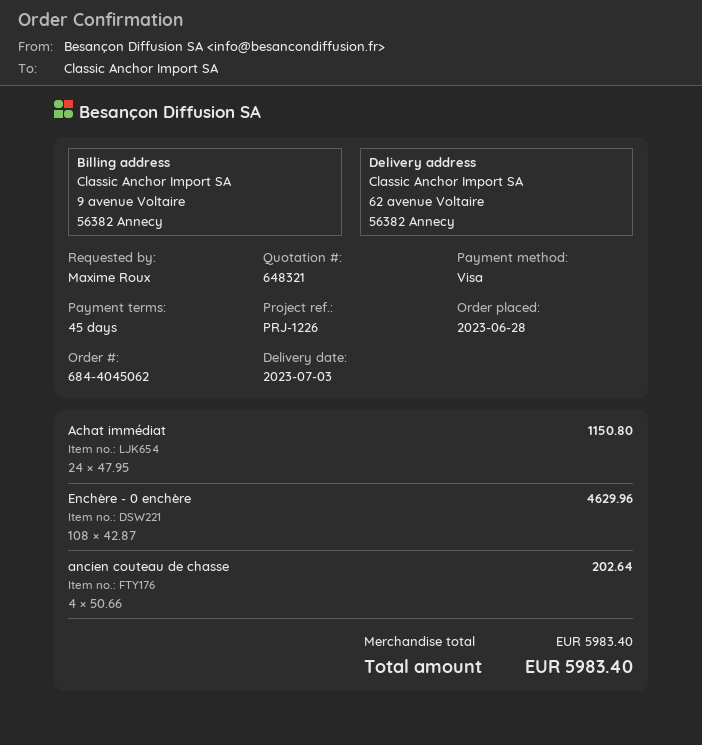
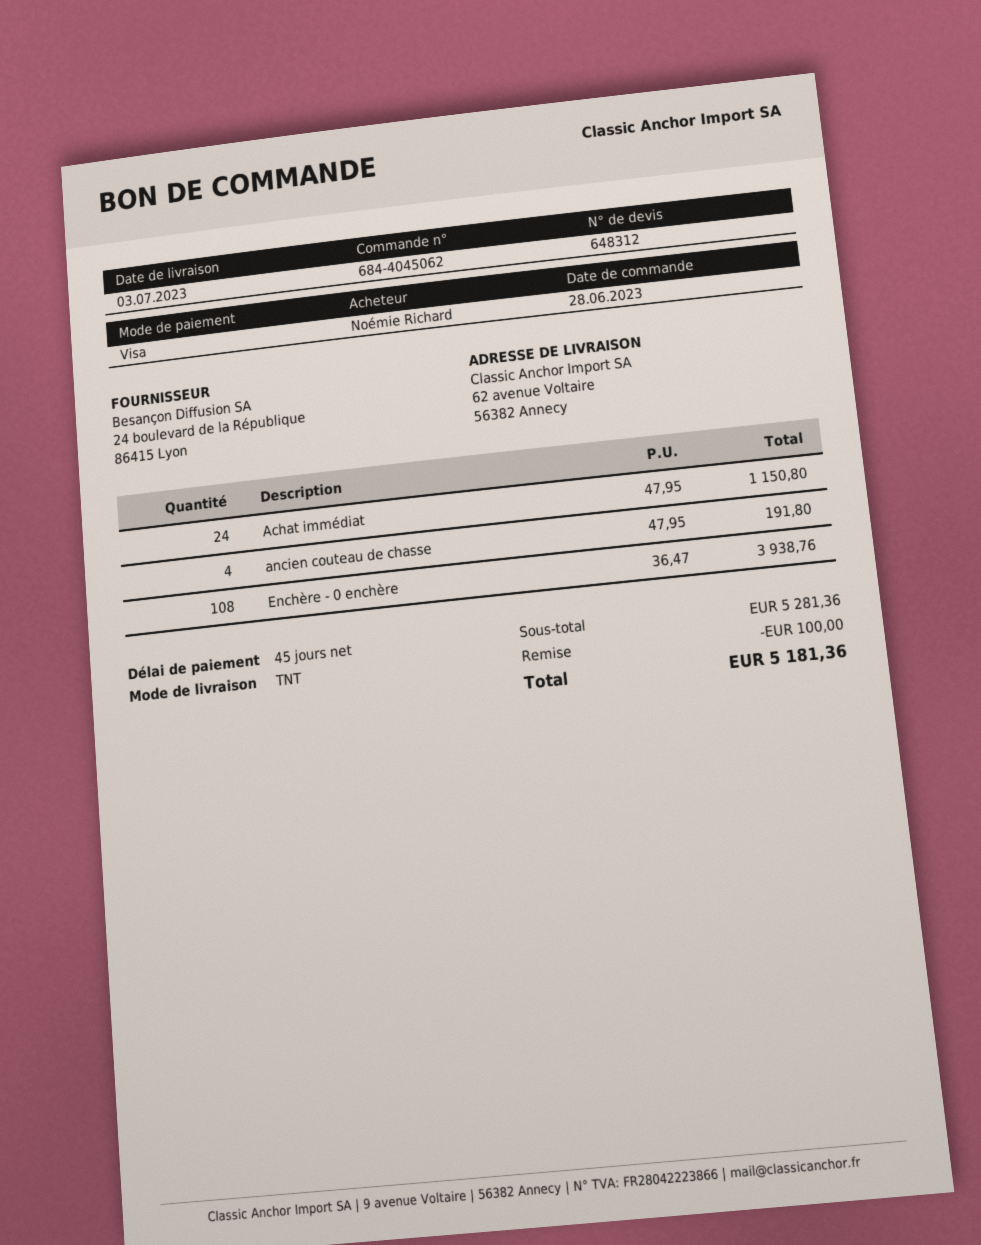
quote number: 648321 -> 648312
ordered by: Maxime Roux -> Noémie Richard
Enchère - 0 enchère: 108 x 42.87 = 4629.96 -> 108 x 36.47 = 3938.76
ancien couteau de chasse: 4 x 50.66 = 202.64 -> 4 x 47.95 = 191.80
subtotal: 5983.40 -> 5281.36
discount: none -> 100.00
total: 5983.40 -> 5181.36

